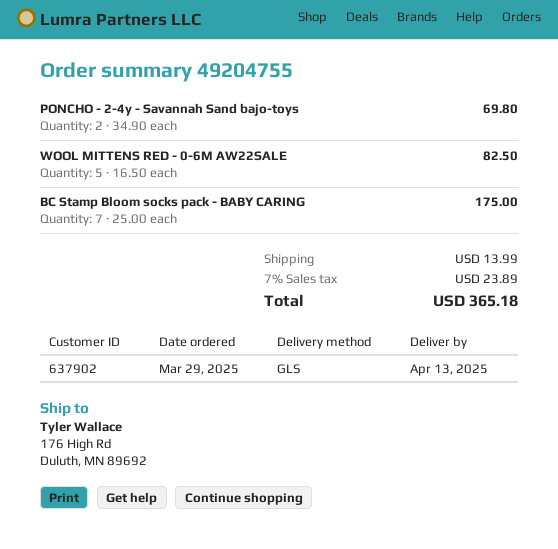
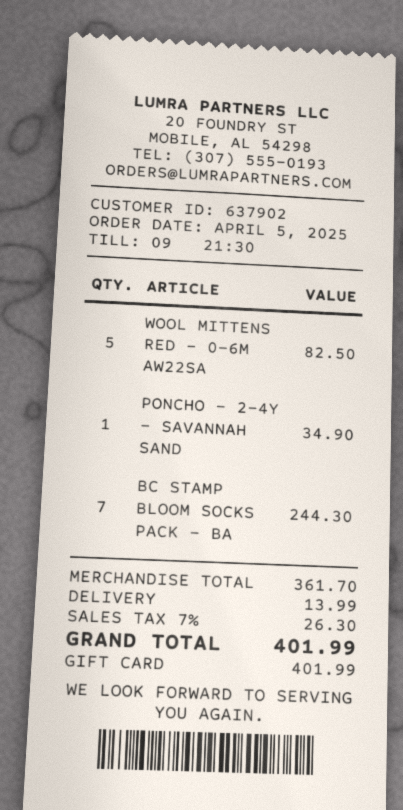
order date: 2025-03-29 -> 2025-04-05
PONCHO - 2-4y - Savannah Sand bajo-toys: 2 for 69.80 -> 1 for 34.90
BC Stamp Bloom socks pack - BABY CARING: 7 for 175.00 -> 7 for 244.30
tax: 7% = 23.89 -> 7% = 26.30
total: 365.18 -> 401.99

